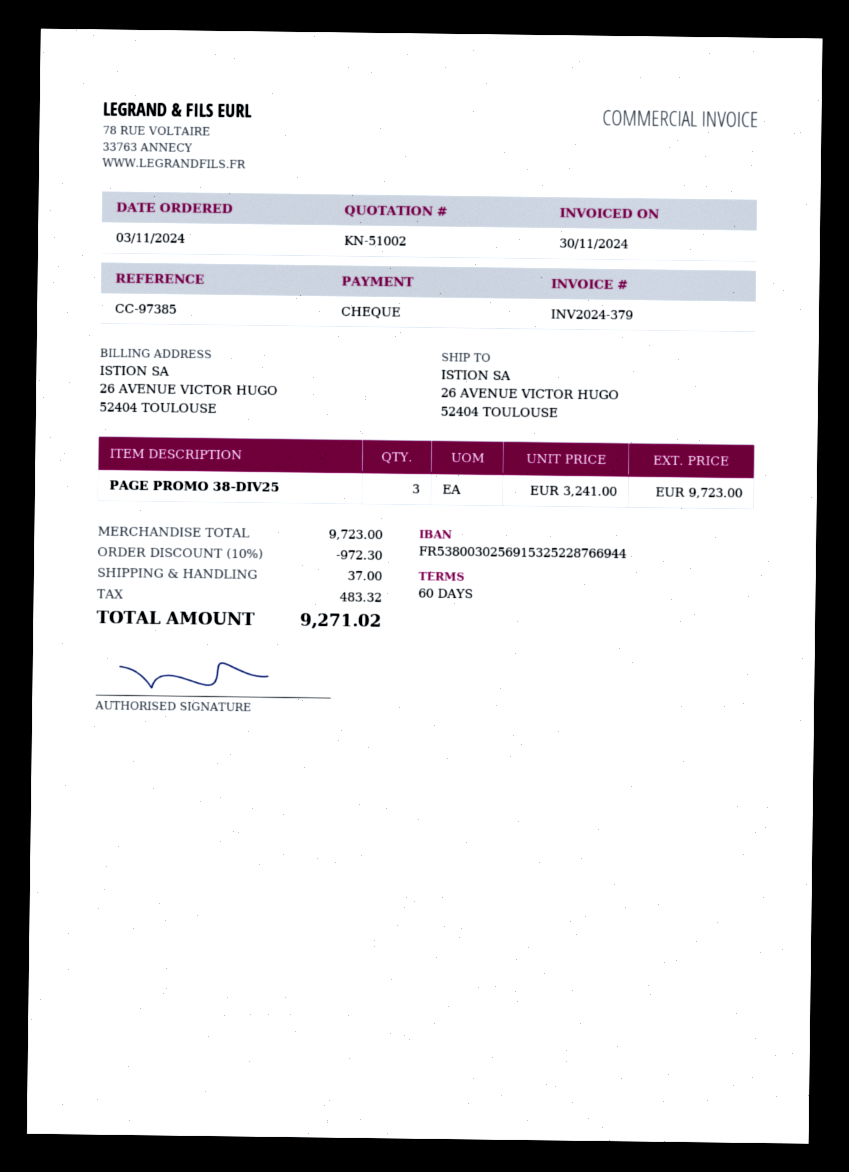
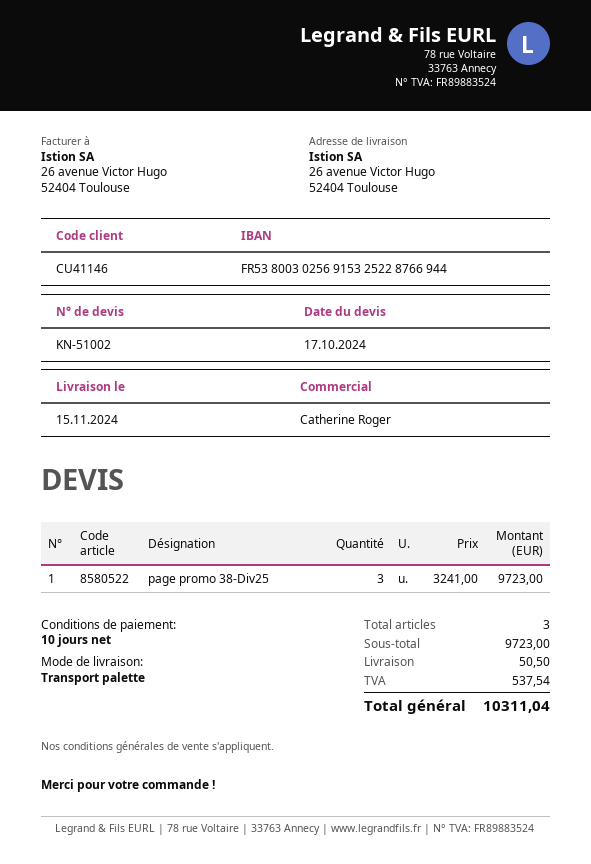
payment terms: 60 days -> 10 days
discount: 10% = 972.30 -> none
shipping: 37.00 -> 50.50
tax: 483.32 -> 537.54
total: 9271.02 -> 10311.04

